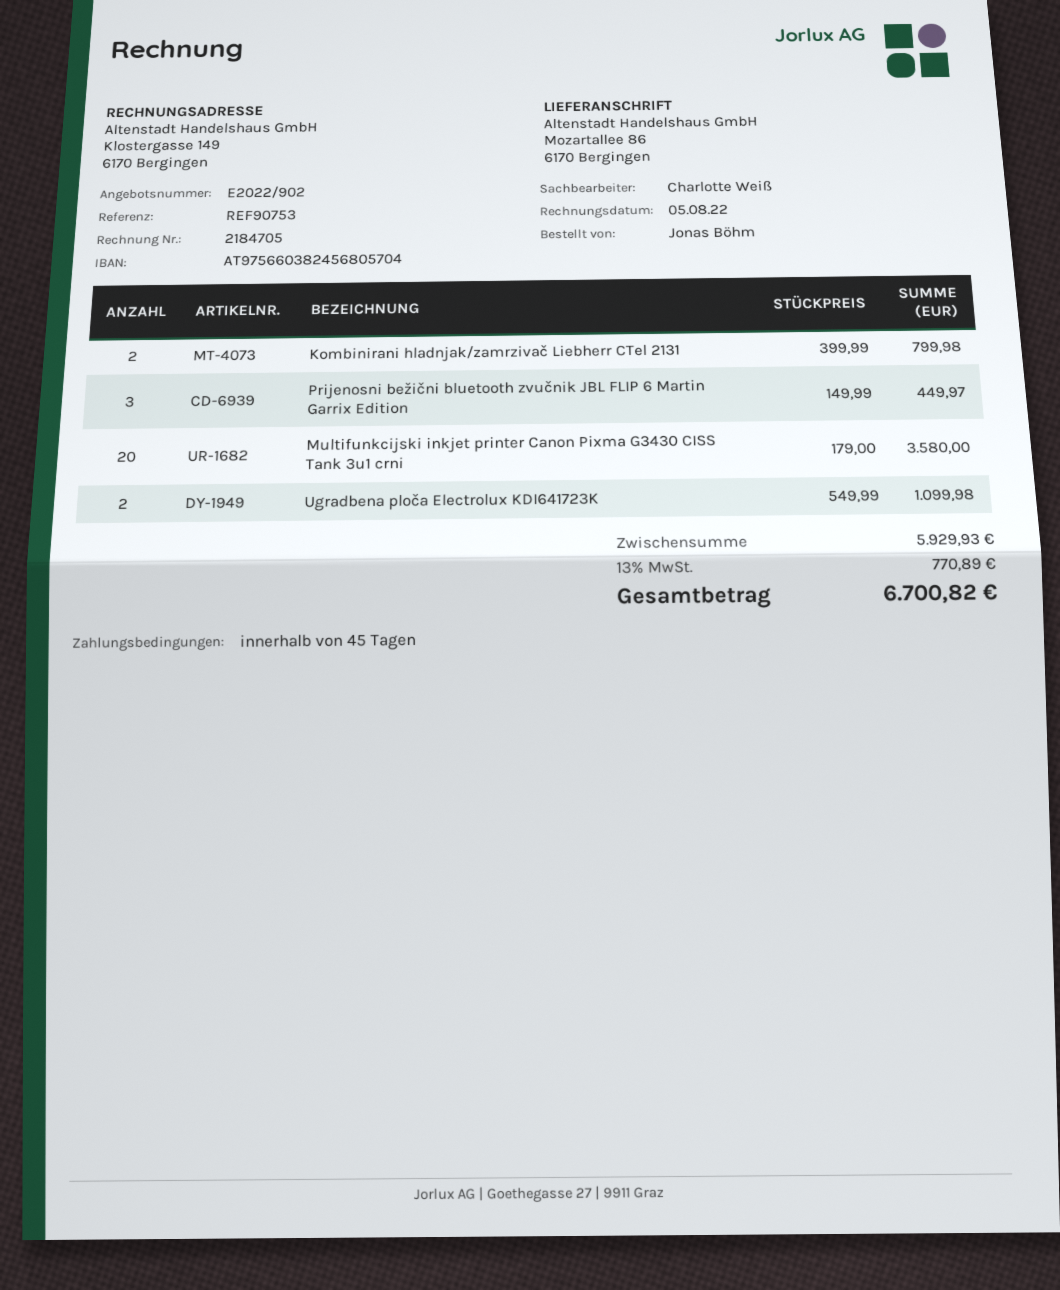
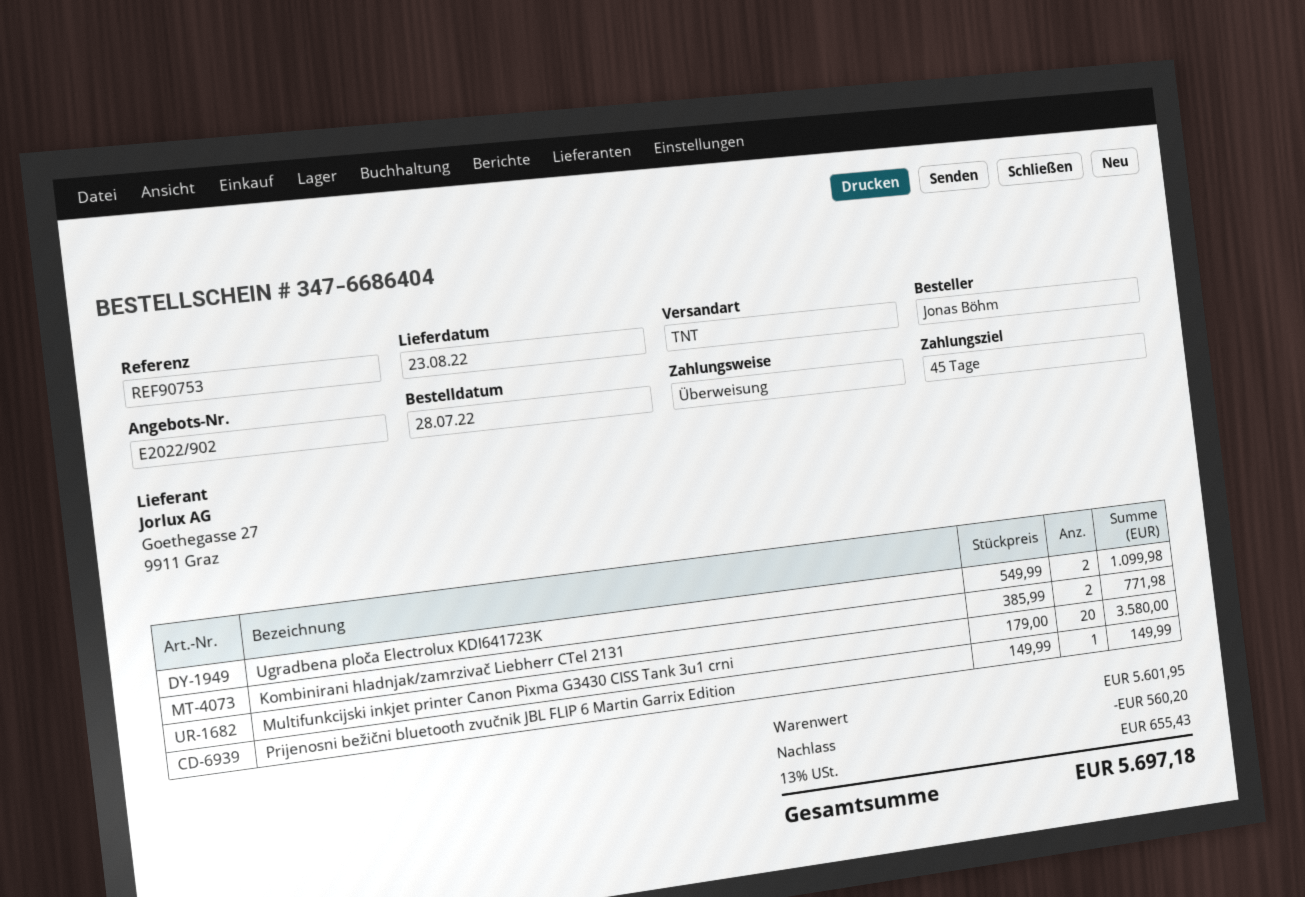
Kombinirani hladnjak/zamrzivač Liebherr CTel 2131: 2 x 399.99 = 799.98 -> 2 x 385.99 = 771.98
Prijenosni bežični bluetooth zvučnik JBL FLIP 6 Martin Garrix Edition: 3 x 149.99 = 449.97 -> 1 x 149.99 = 149.99
subtotal: 5929.93 -> 5601.95
discount: none -> 560.20
tax: 13% = 770.89 -> 13% = 655.43
total: 6700.82 -> 5697.18

